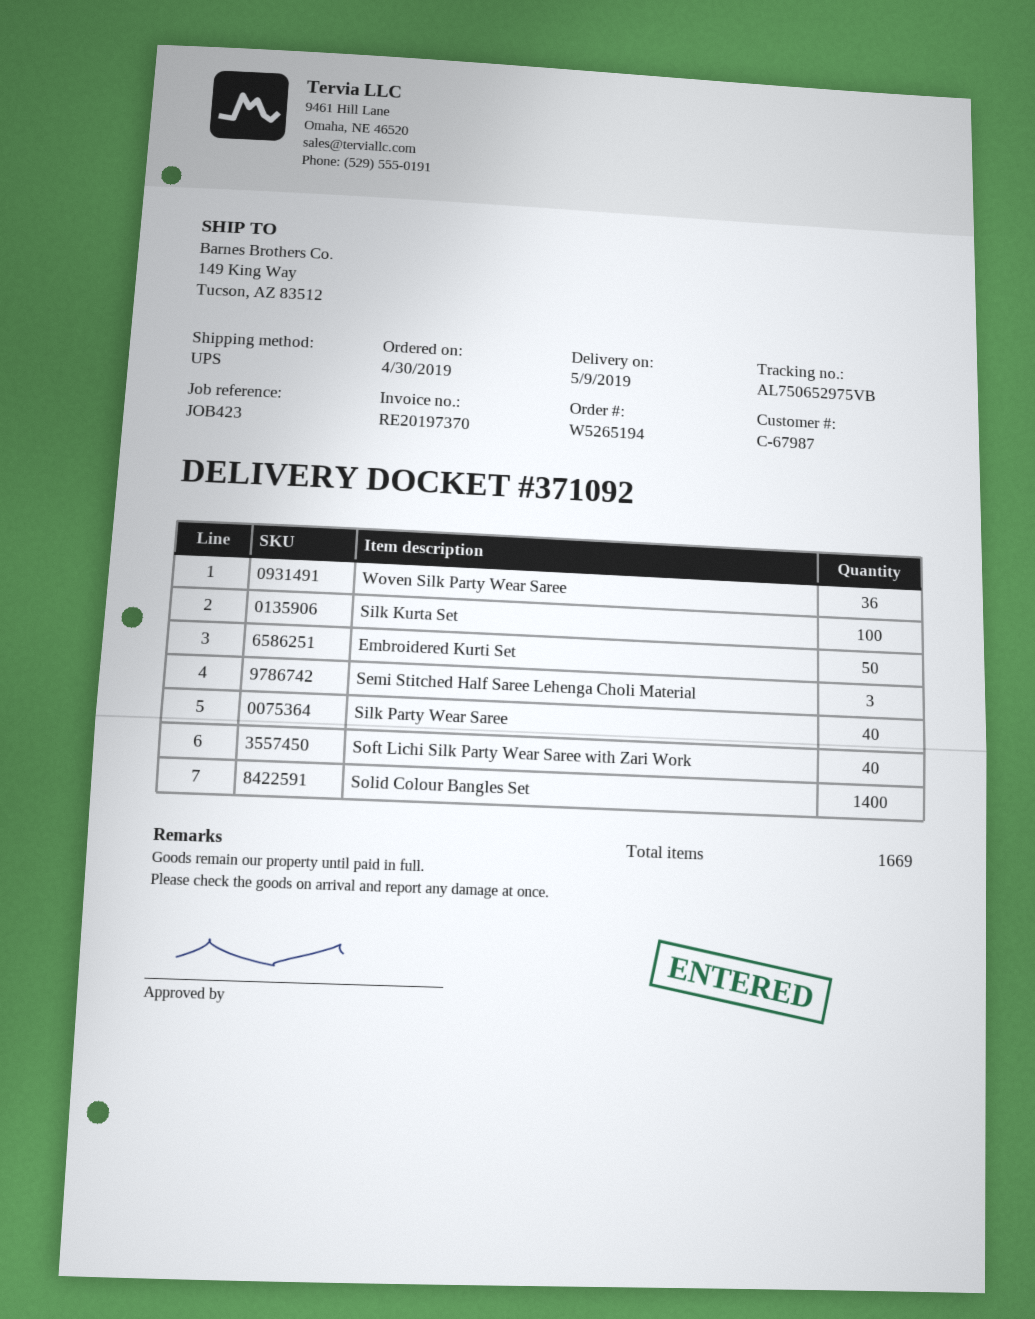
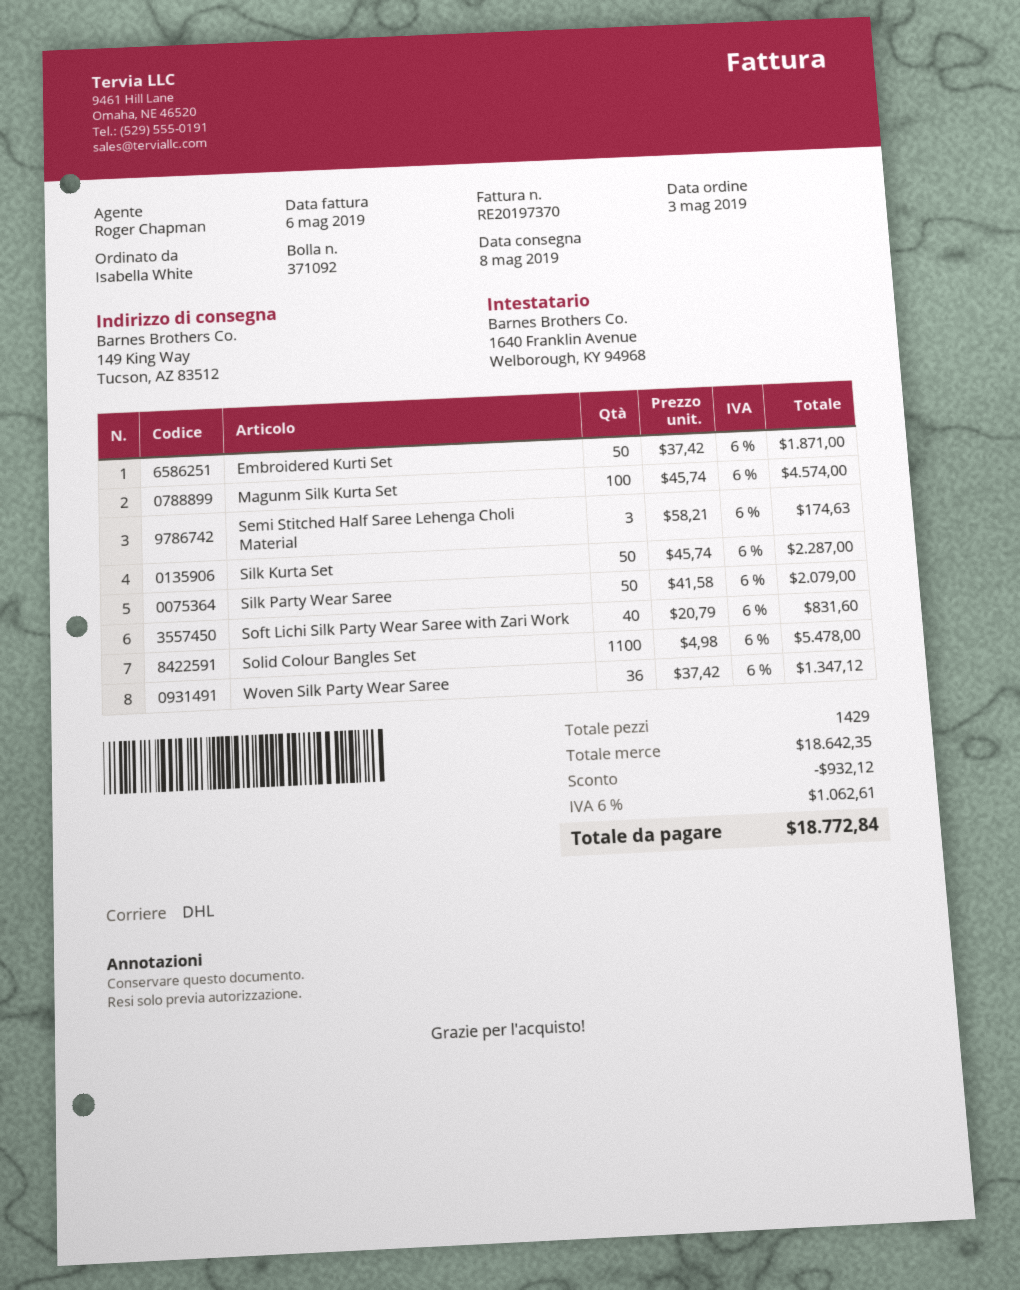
order date: 2019-04-30 -> 2019-05-03
delivery date: 2019-05-09 -> 2019-05-08
shipping method: UPS -> DHL
Silk Kurta Set: 100 -> 50
Silk Party Wear Saree: 40 -> 50
Solid Colour Bangles Set: 1400 -> 1100
Magunm Silk Kurta Set: none -> 100
total quantity: 1669 -> 1429

